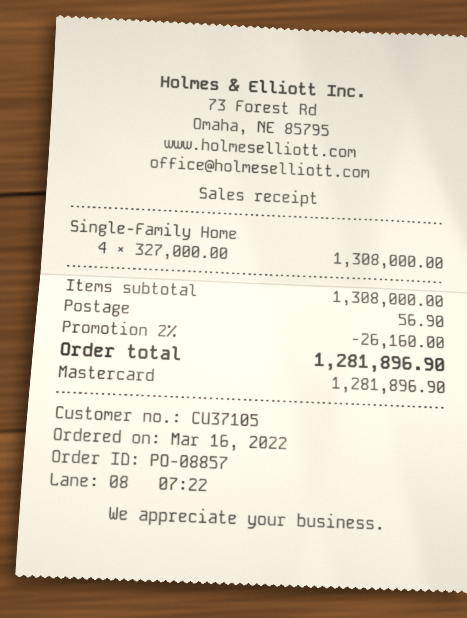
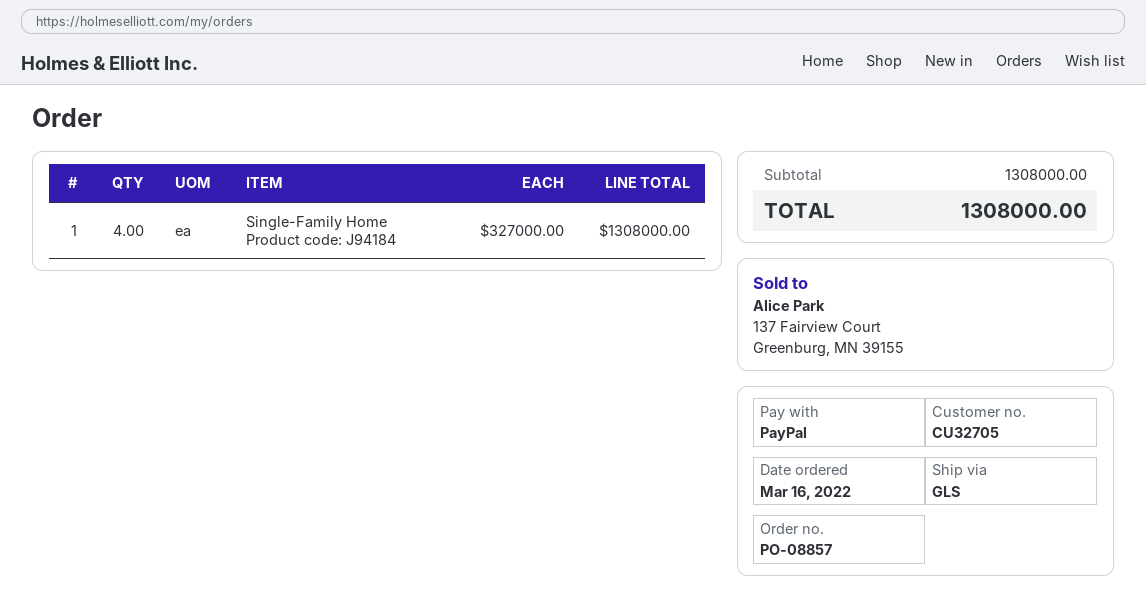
customer number: CU37105 -> CU32705
payment method: Mastercard -> PayPal
discount: 2% = 26160.00 -> none
shipping: 56.90 -> none
total: 1281896.90 -> 1308000.00

